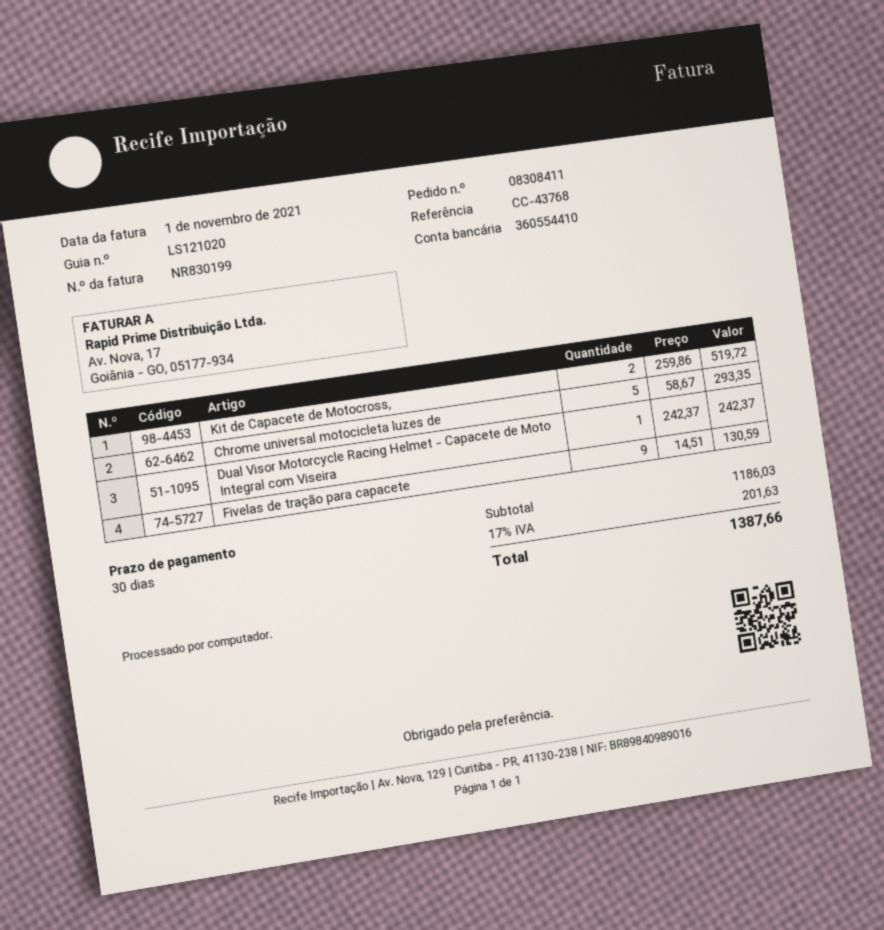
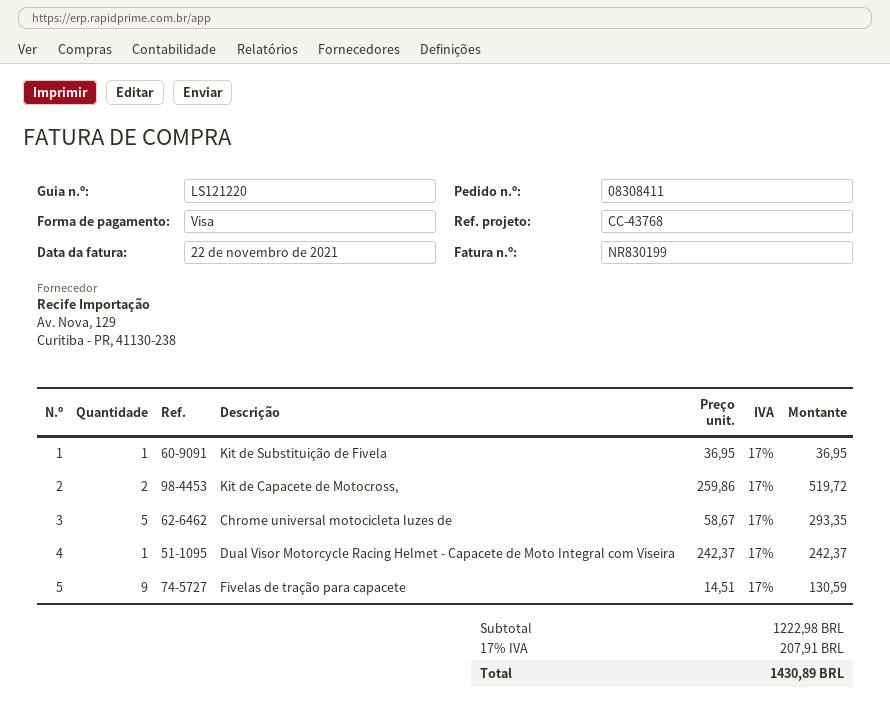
delivery note number: LS121020 -> LS121220
invoice date: 2021-11-01 -> 2021-11-22
Kit de Substituição de Fivela: none -> 1 x 36.95 = 36.95
subtotal: 1186.03 -> 1222.98
tax: 17% = 201.63 -> 17% = 207.91
total: 1387.66 -> 1430.89

